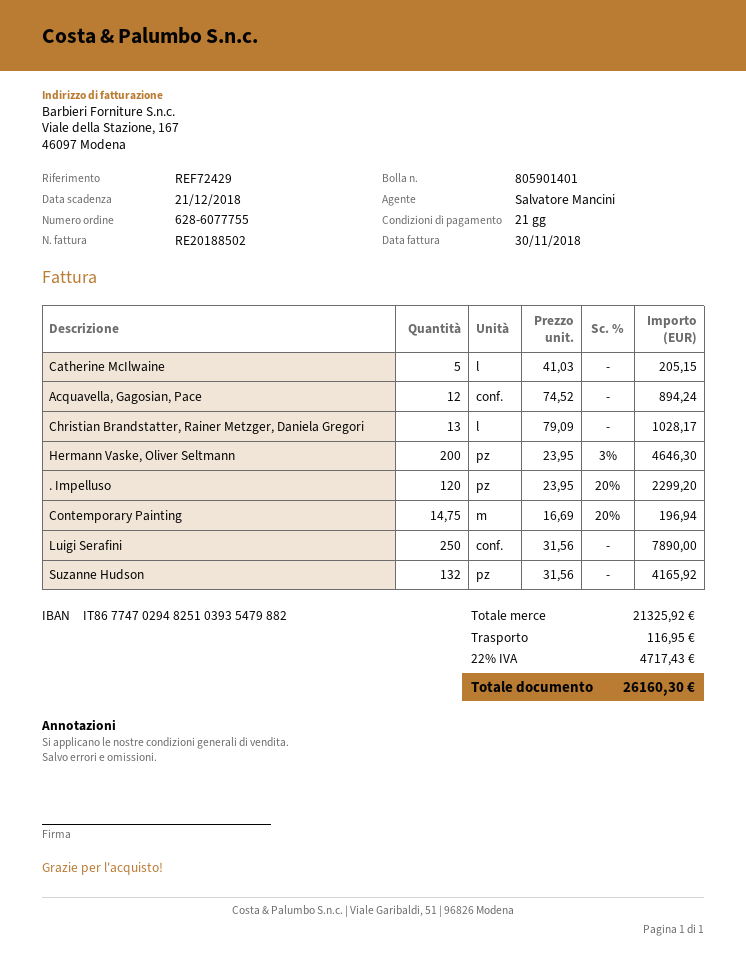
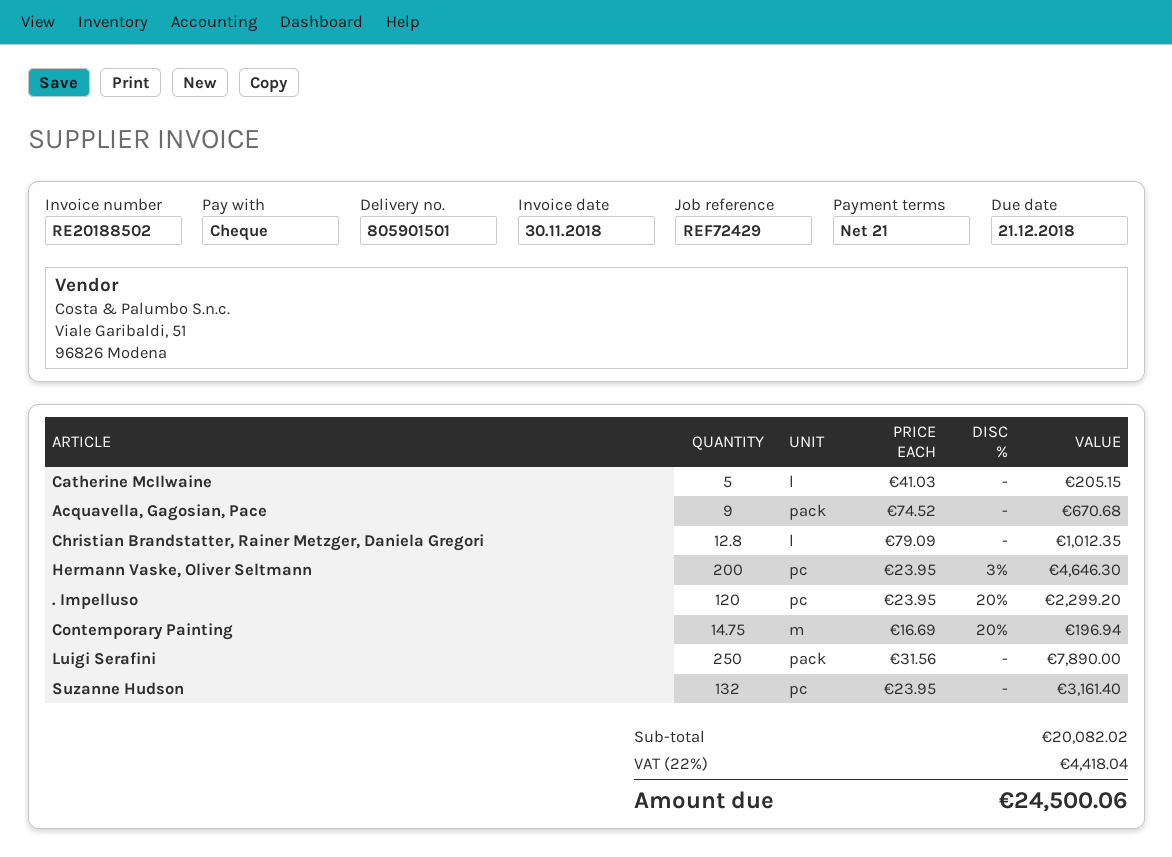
delivery note number: 805901401 -> 805901501
Acquavella, Gagosian, Pace: 12 x 74.52 = 894.24 -> 9 x 74.52 = 670.68
Christian Brandstatter, Rainer Metzger, Daniela Gregori: 13 x 79.09 = 1028.17 -> 12.8 x 79.09 = 1012.35
Suzanne Hudson: 132 x 31.56 = 4165.92 -> 132 x 23.95 = 3161.40
subtotal: 21325.92 -> 20082.02
shipping: 116.95 -> none
tax: 22% = 4717.43 -> 22% = 4418.04
total: 26160.30 -> 24500.06

